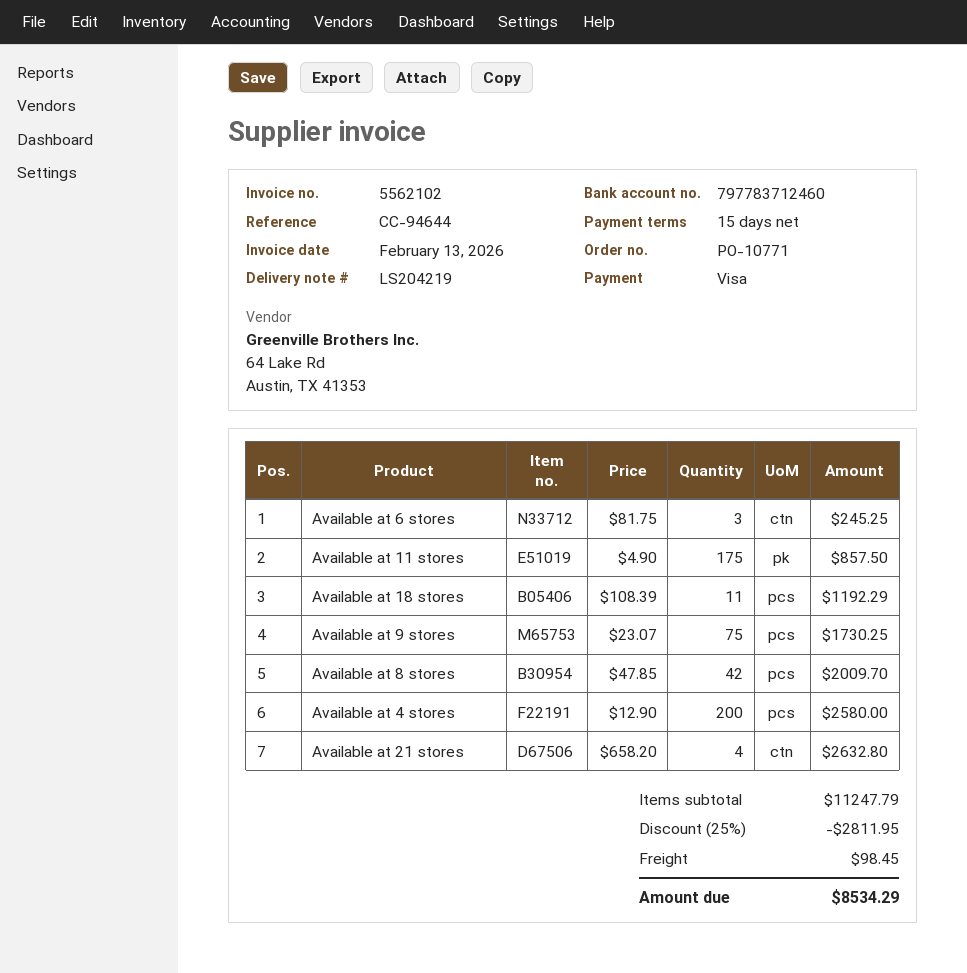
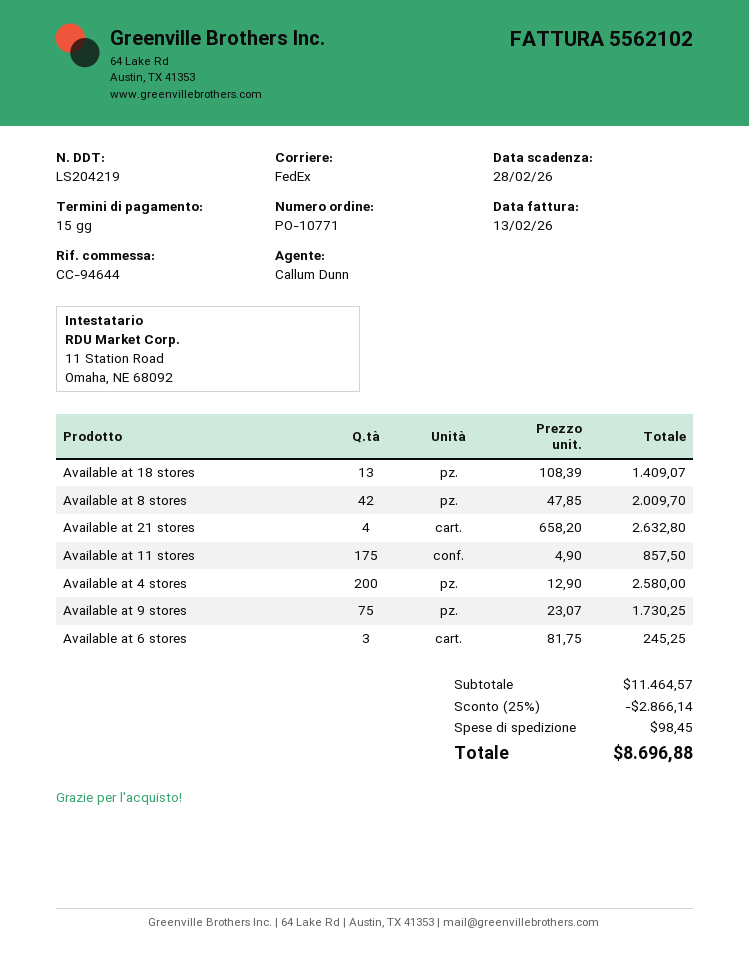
Available at 18 stores: 11 x 108.39 = 1192.29 -> 13 x 108.39 = 1409.07
subtotal: 11247.79 -> 11464.57
discount: 25% = 2811.95 -> 25% = 2866.14
total: 8534.29 -> 8696.88

